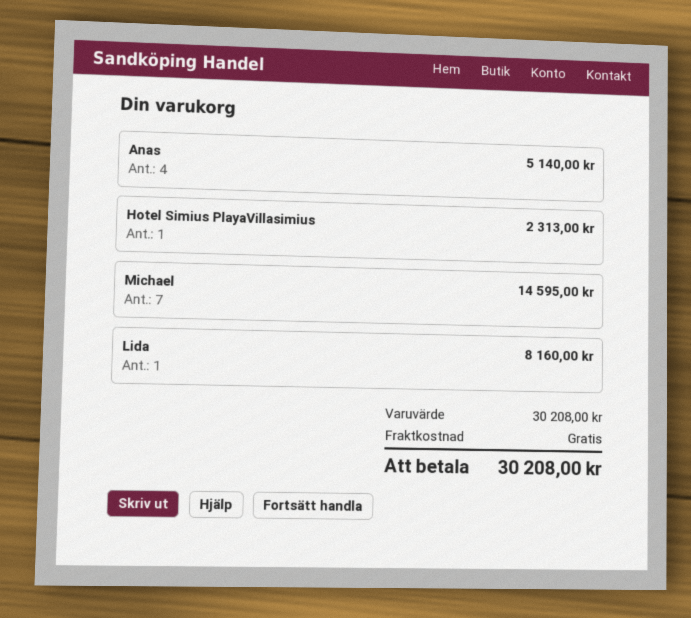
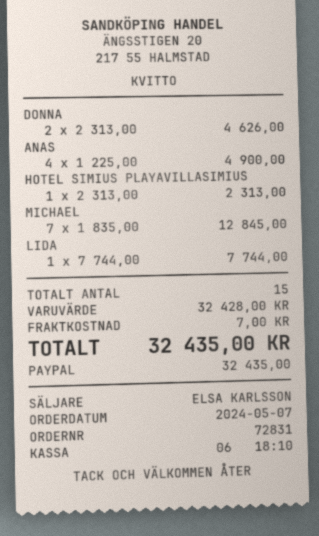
Anas: 4 for 5140.00 -> 4 for 4900.00
Michael: 7 for 14595.00 -> 7 for 12845.00
Lida: 1 for 8160.00 -> 1 for 7744.00
DONNA: none -> 2 for 4626.00
subtotal: 30208.00 -> 32428.00
shipping: 0.00 -> 7.00
total: 30208.00 -> 32435.00

